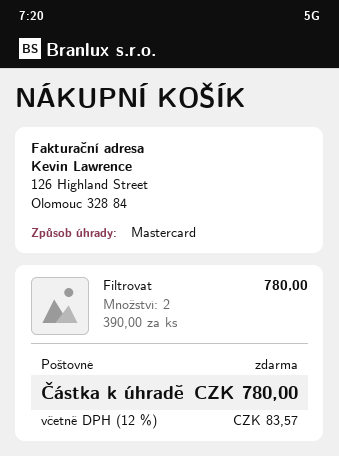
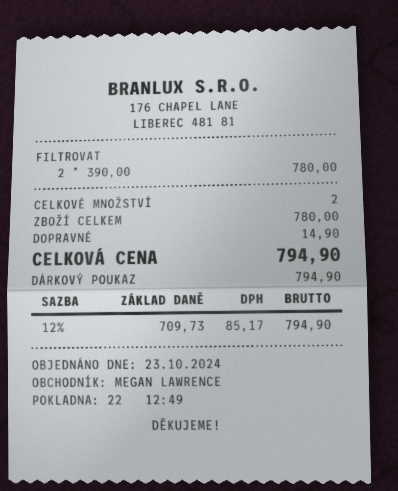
payment method: Mastercard -> gift card
shipping: 0.00 -> 14.90
tax: 12% = 83.57 -> 12% = 85.17
total: 780.00 -> 794.90

